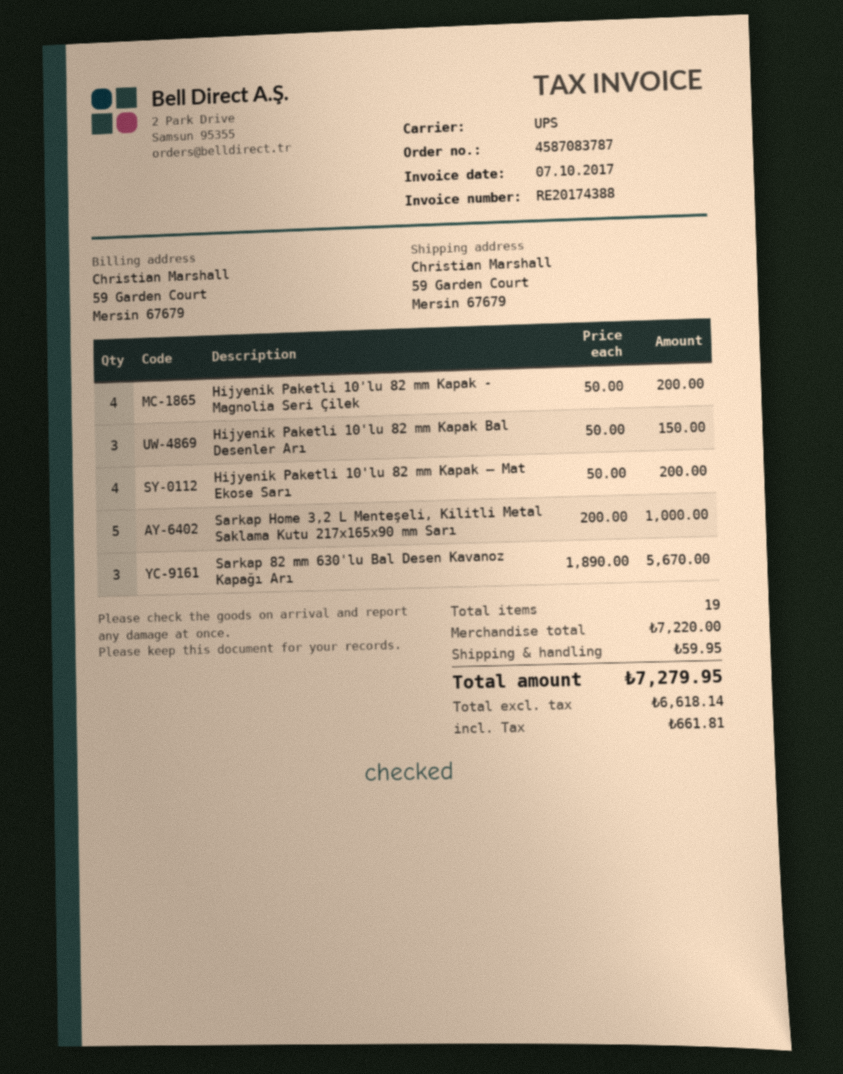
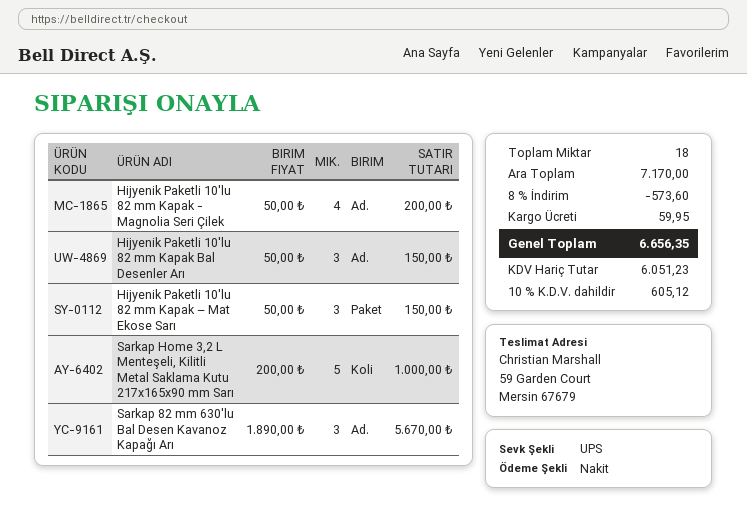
Hijyenik Paketli 10'lu 82 mm Kapak – Mat Ekose Sarı: 4 x 50.00 = 200.00 -> 3 x 50.00 = 150.00
total quantity: 19 -> 18
subtotal: 7220.00 -> 7170.00
discount: none -> 8% = 573.60
net: 6618.14 -> 6051.23
tax: 661.81 -> 605.12
total: 7279.95 -> 6656.35

